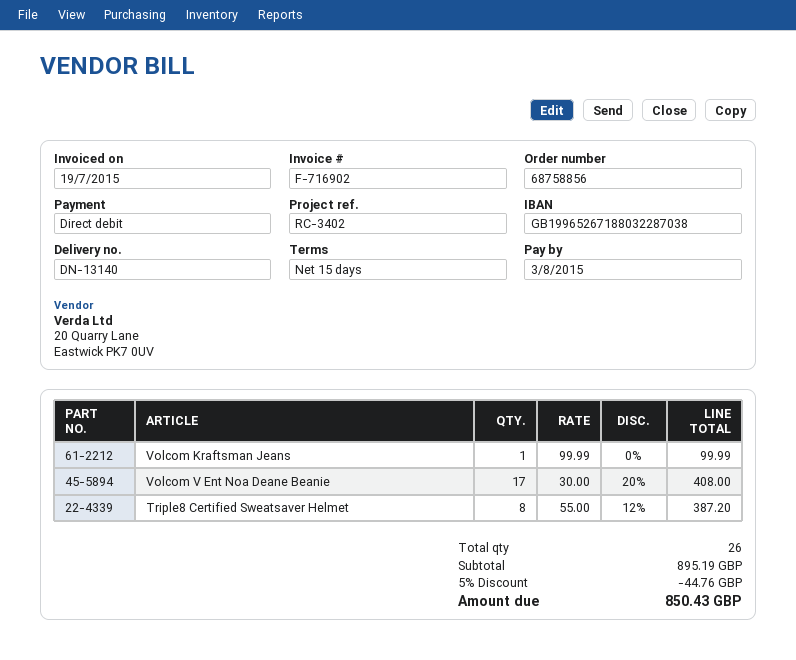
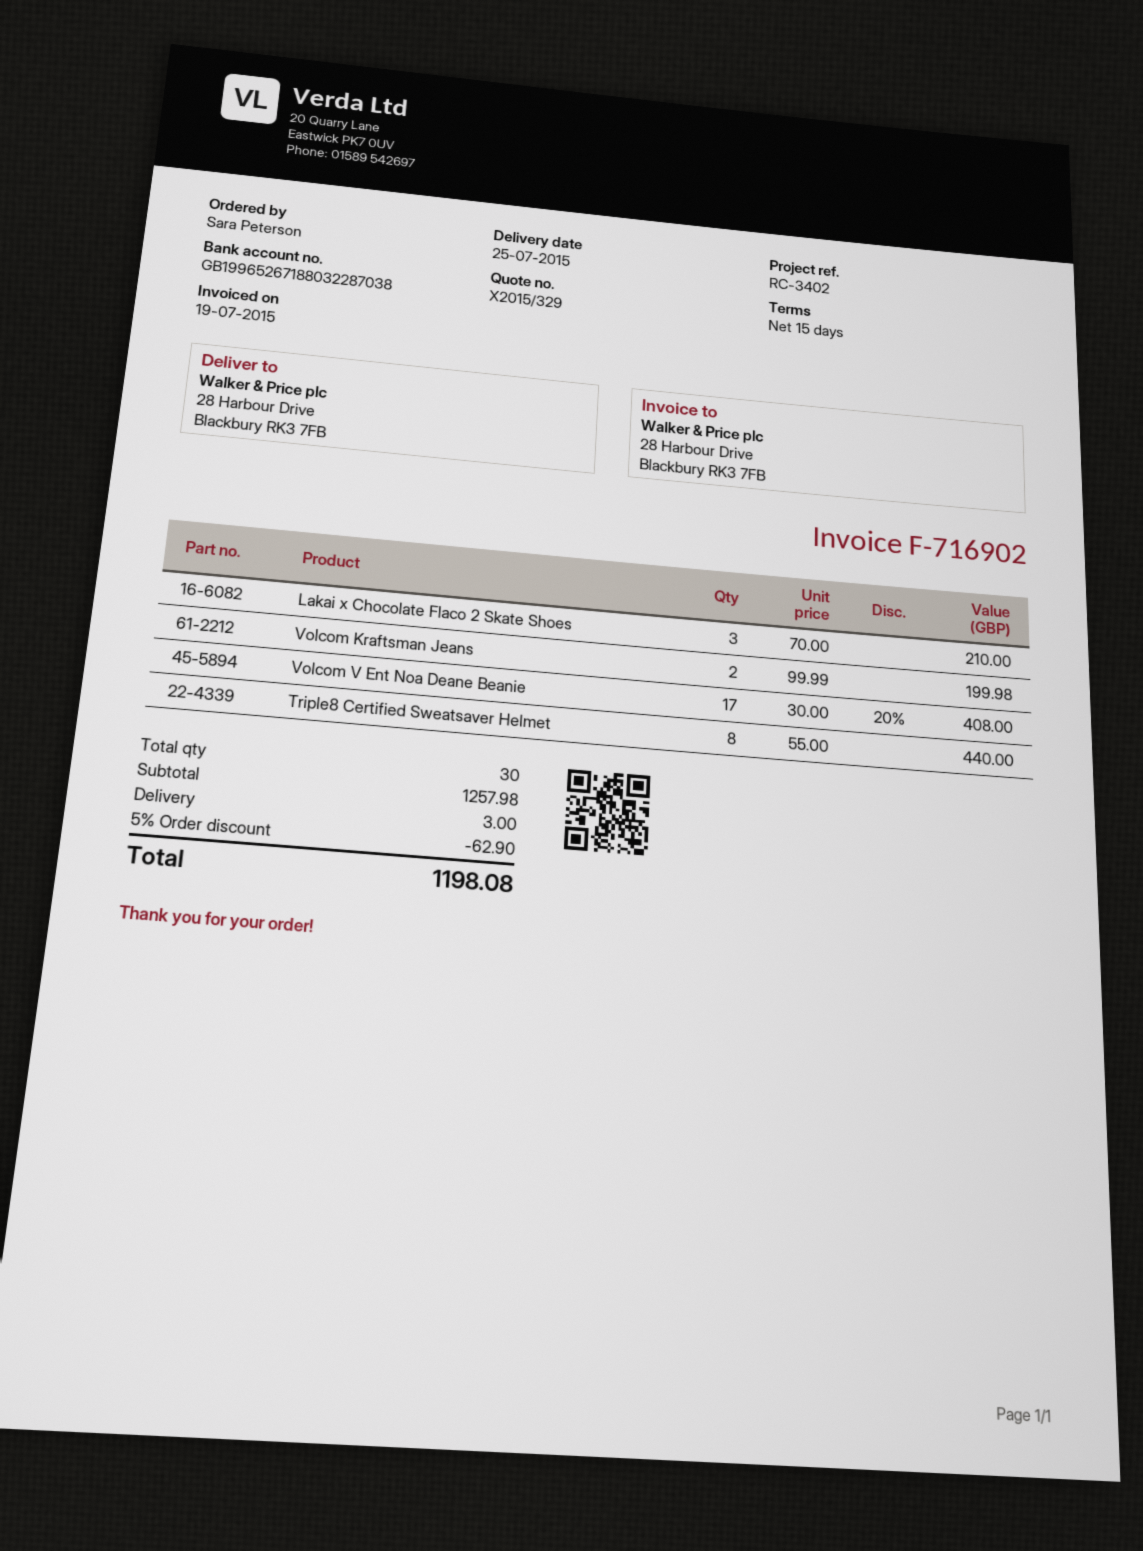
Volcom Kraftsman Jeans: 1 x 99.99 = 99.99 -> 2 x 99.99 = 199.98
Triple8 Certified Sweatsaver Helmet: 8 x 55.00 - 12% = 387.20 -> 8 x 55.00 = 440.00
Lakai x Chocolate Flaco 2 Skate Shoes: none -> 3 x 70.00 = 210.00
total quantity: 26 -> 30
subtotal: 895.19 -> 1257.98
discount: 5% = 44.76 -> 5% = 62.90
shipping: none -> 3.00
total: 850.43 -> 1198.08

